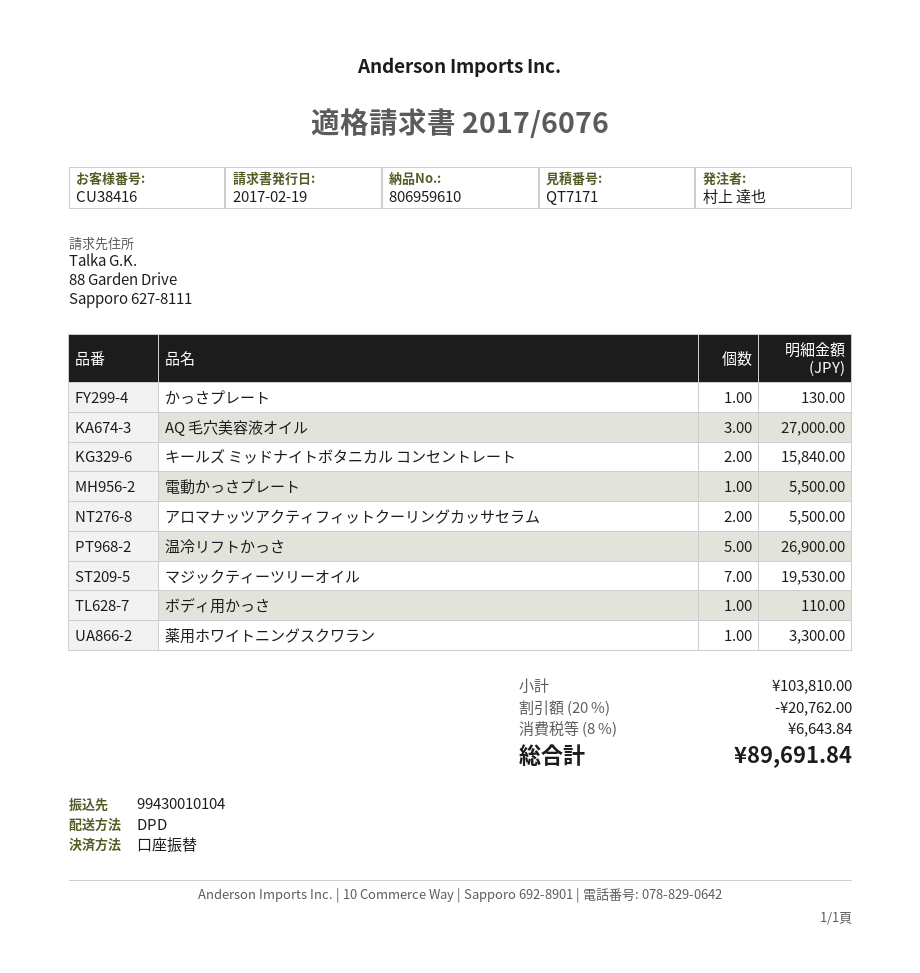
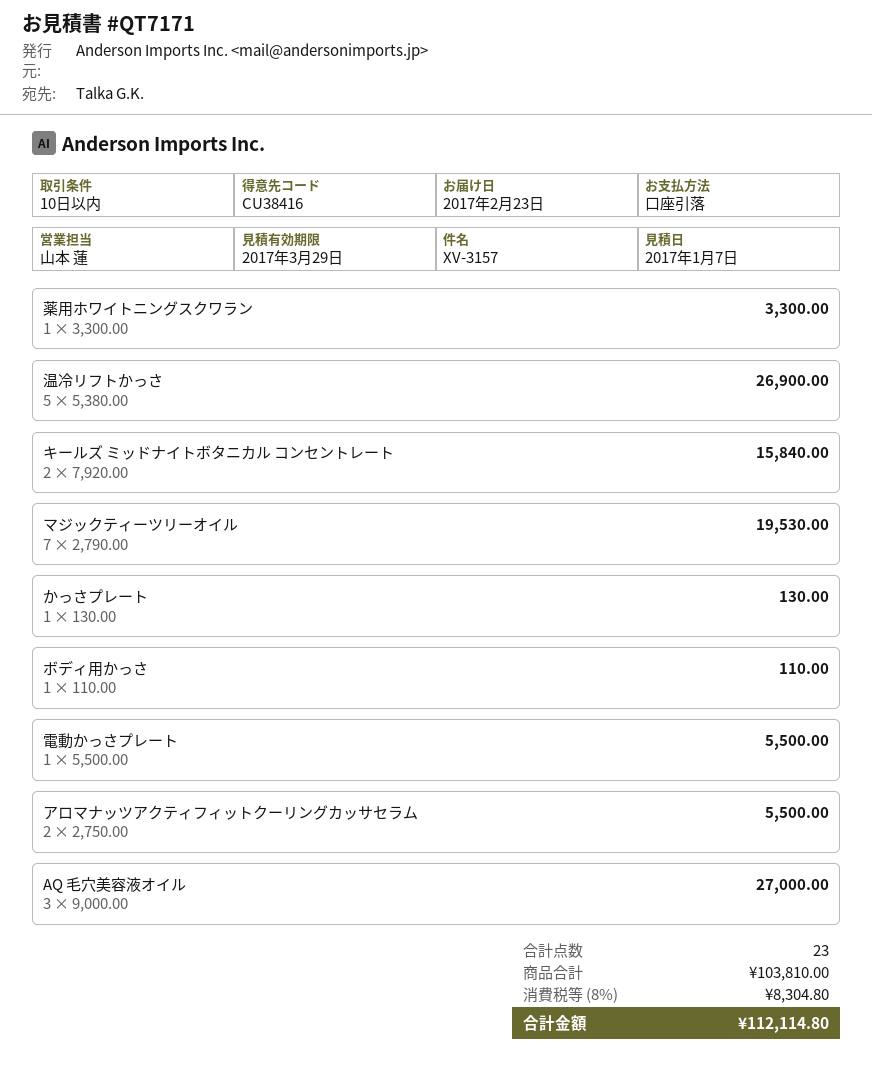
discount: 20% = 20762.00 -> none
tax: 8% = 6643.84 -> 8% = 8304.80
total: 89691.84 -> 112114.80

